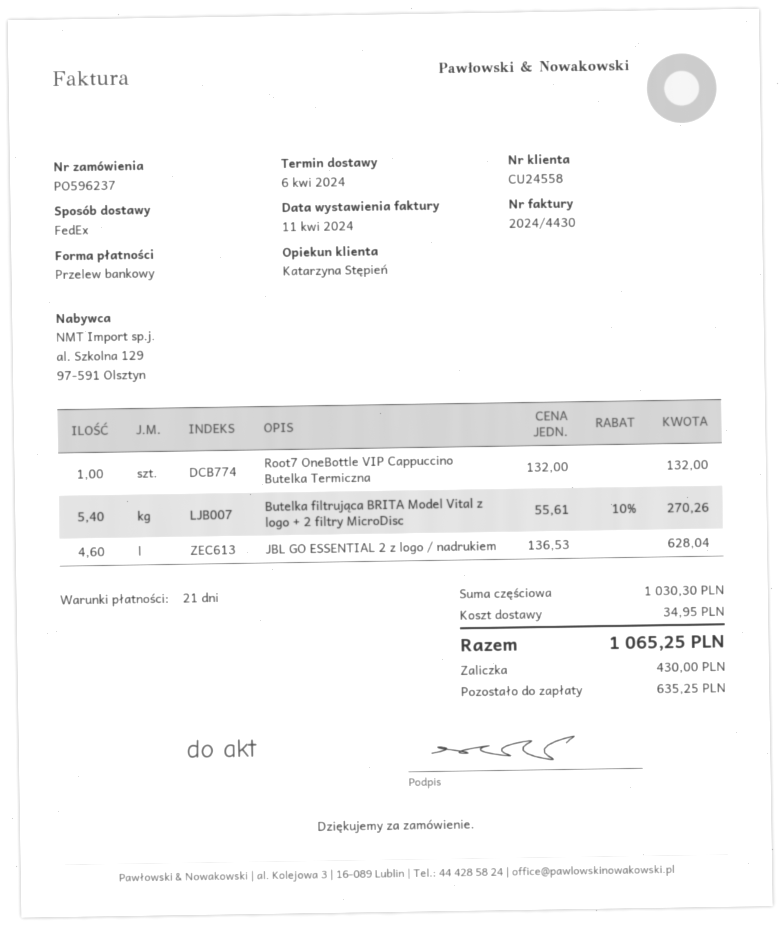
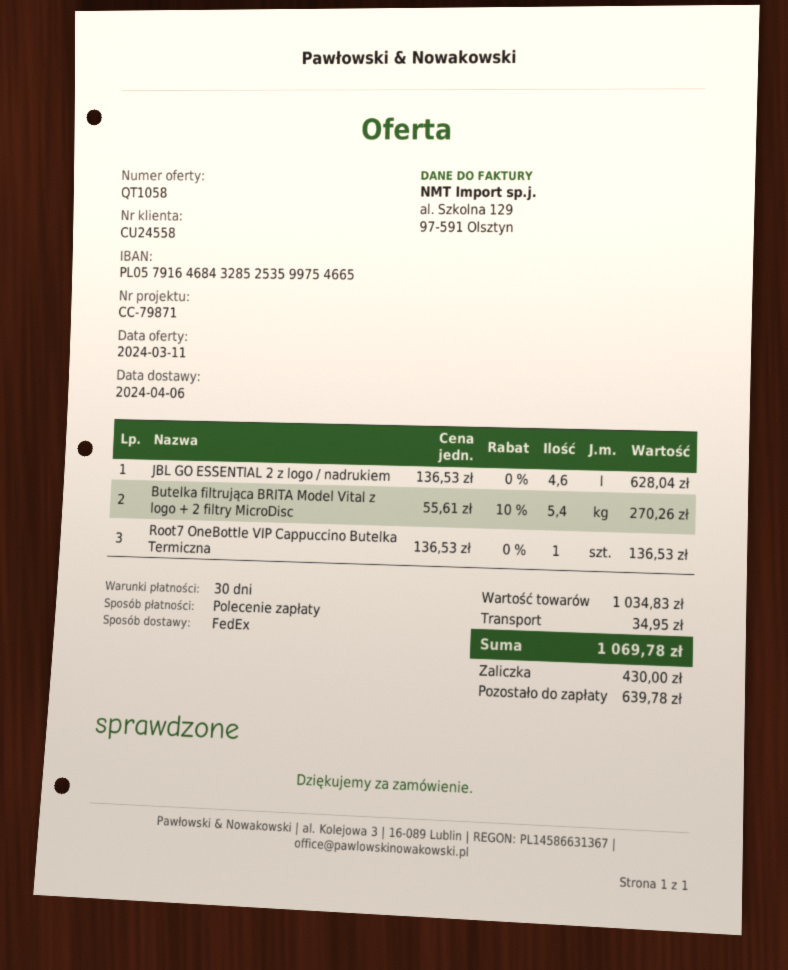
payment terms: 21 days -> 30 days
payment method: bank transfer -> direct debit
Root7 OneBottle VIP Cappuccino Butelka Termiczna: 1 x 132.00 = 132.00 -> 1 x 136.53 = 136.53
subtotal: 1030.30 -> 1034.83
total: 1065.25 -> 1069.78
balance: 635.25 -> 639.78

